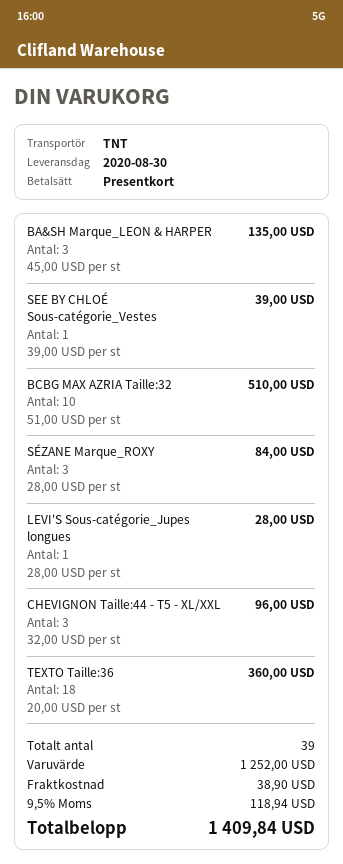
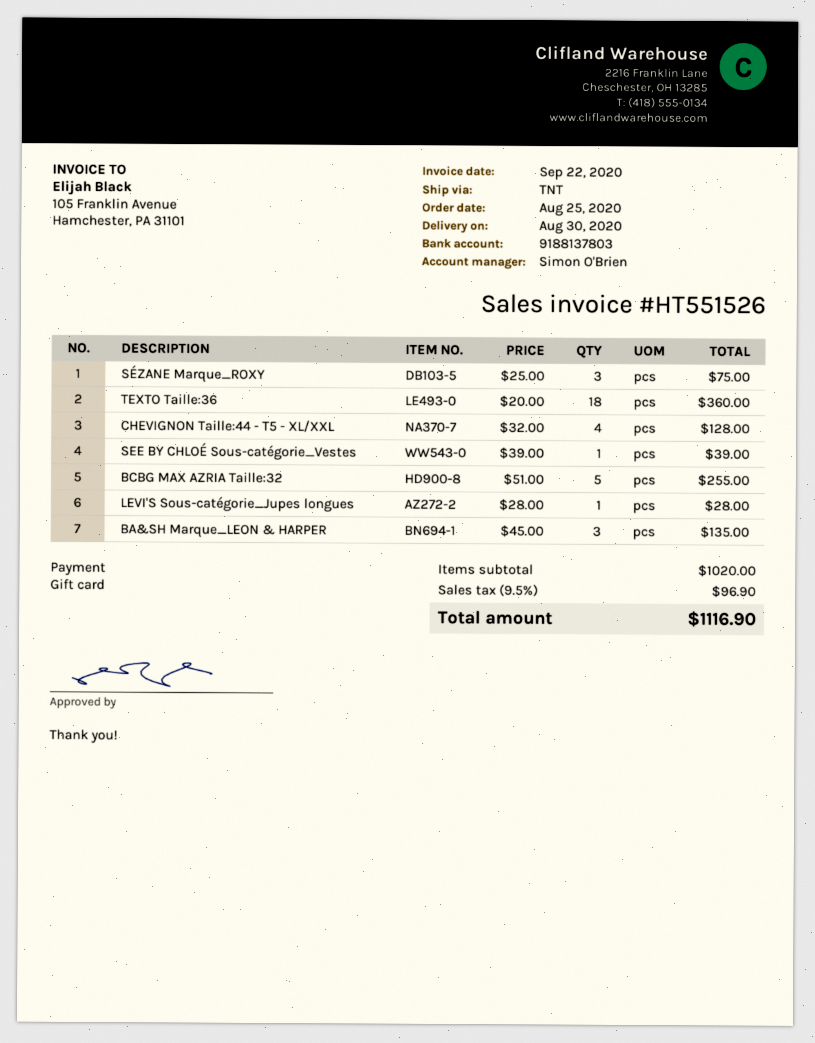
BCBG MAX AZRIA Taille:32: 10 x 51.00 = 510.00 -> 5 x 51.00 = 255.00
SÉZANE Marque_ROXY: 3 x 28.00 = 84.00 -> 3 x 25.00 = 75.00
CHEVIGNON Taille:44 - T5 - XL/XXL: 3 x 32.00 = 96.00 -> 4 x 32.00 = 128.00
subtotal: 1252.00 -> 1020.00
shipping: 38.90 -> none
tax: 9.5% = 118.94 -> 9.5% = 96.90
total: 1409.84 -> 1116.90

